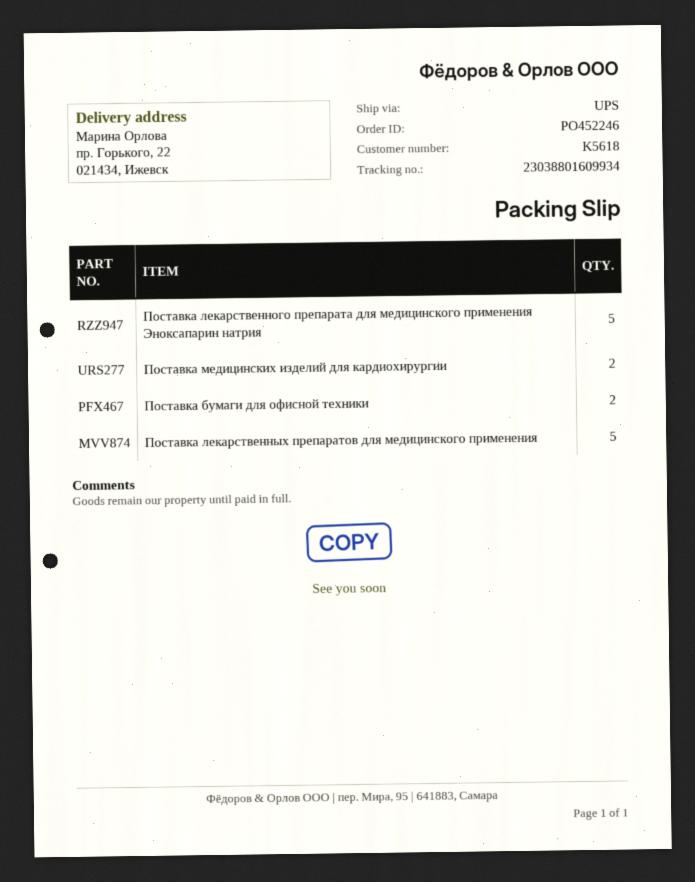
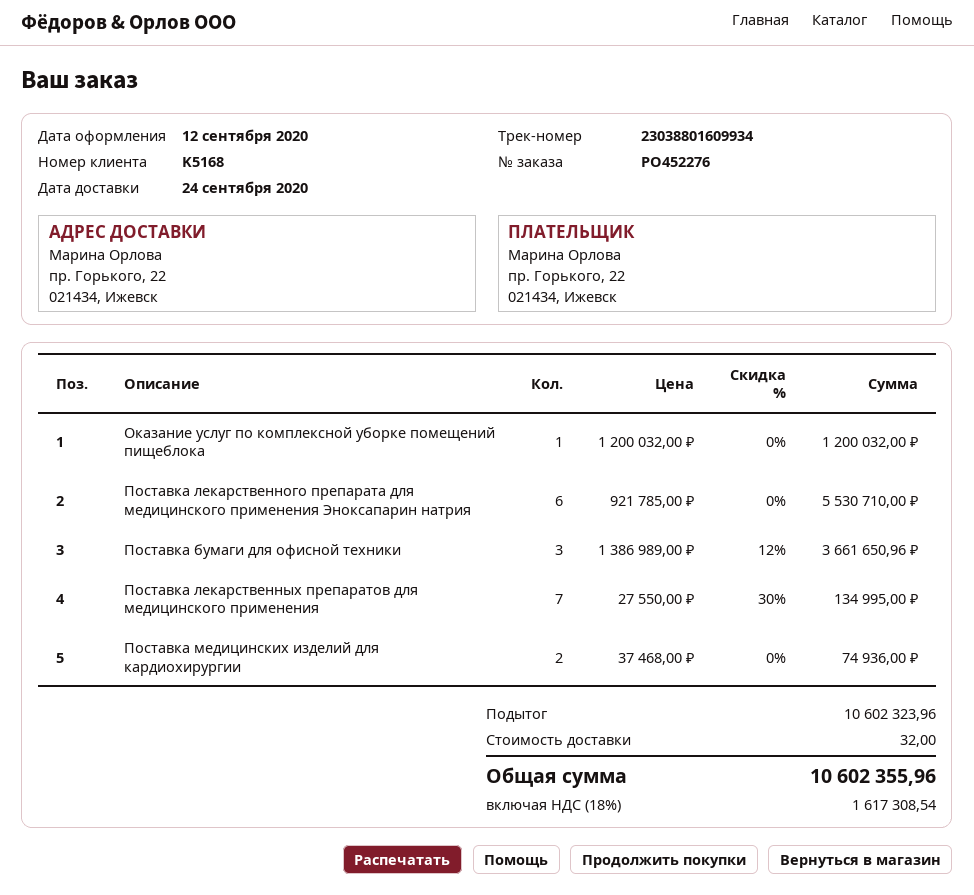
order number: PO452246 -> PO452276
customer number: K5618 -> K5168
Поставка лекарственного препарата для медицинского применения Эноксапарин натрия: 5 -> 6
Поставка бумаги для офисной техники: 2 -> 3
Поставка лекарственных препаратов для медицинского применения: 5 -> 7
Оказание услуг по комплексной уборке помещений пищеблока: none -> 1

